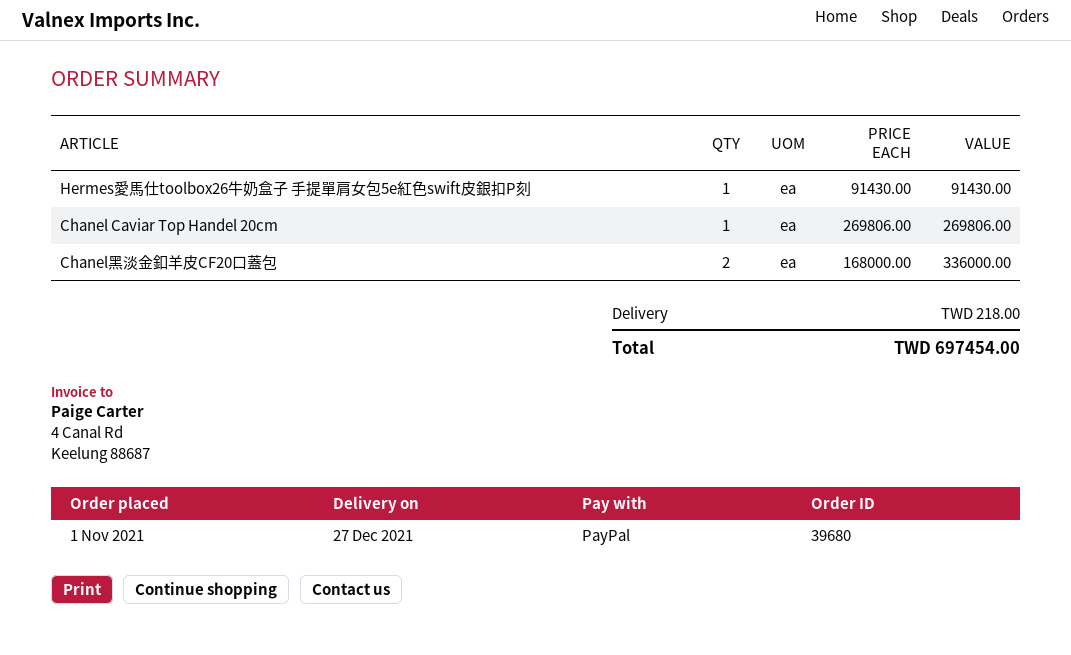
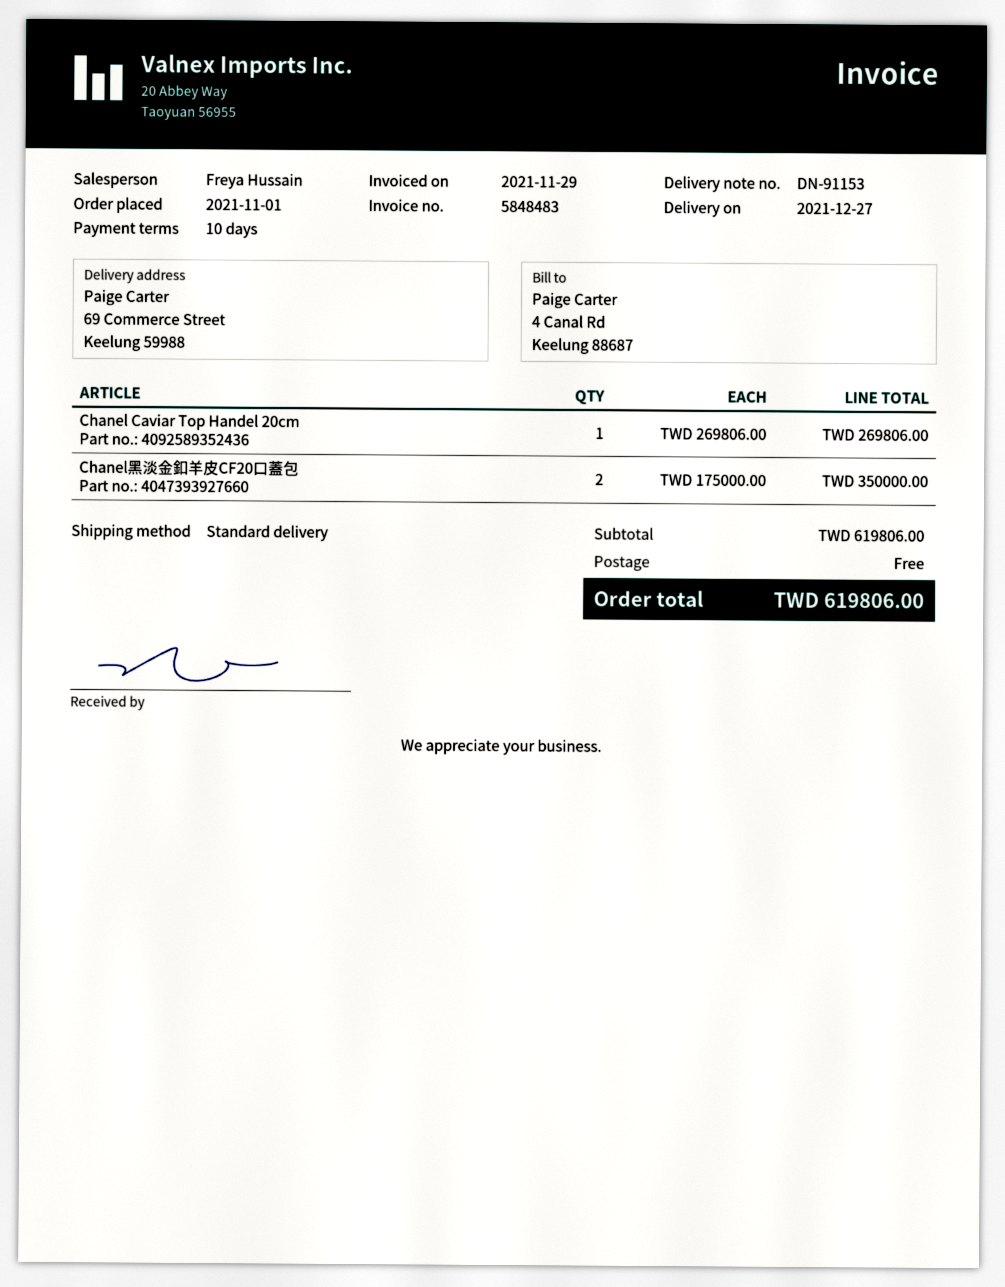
Hermes愛馬仕toolbox26牛奶盒子 手提單肩女包5e紅色swift皮銀扣P刻: 1 x 91430.00 = 91430.00 -> none
Chanel黑淡金釦羊皮CF20口蓋包: 2 x 168000.00 = 336000.00 -> 2 x 175000.00 = 350000.00
shipping: 218.00 -> 0.00
total: 697454.00 -> 619806.00

